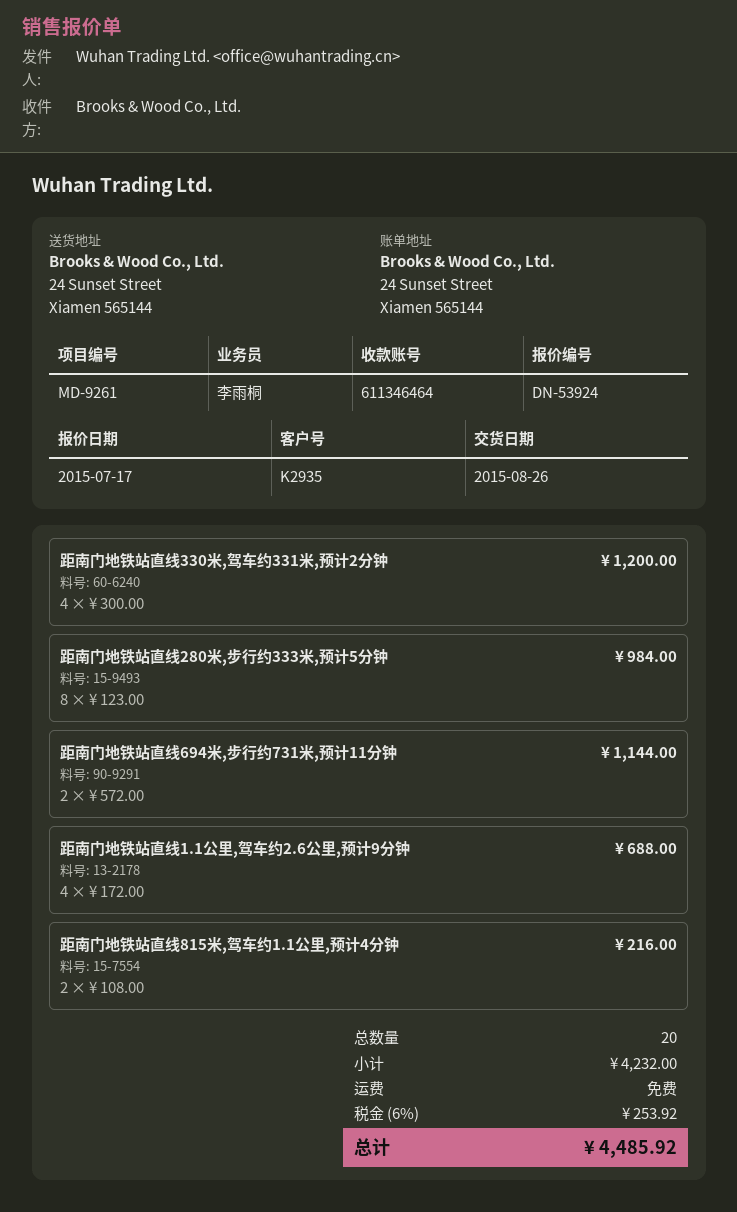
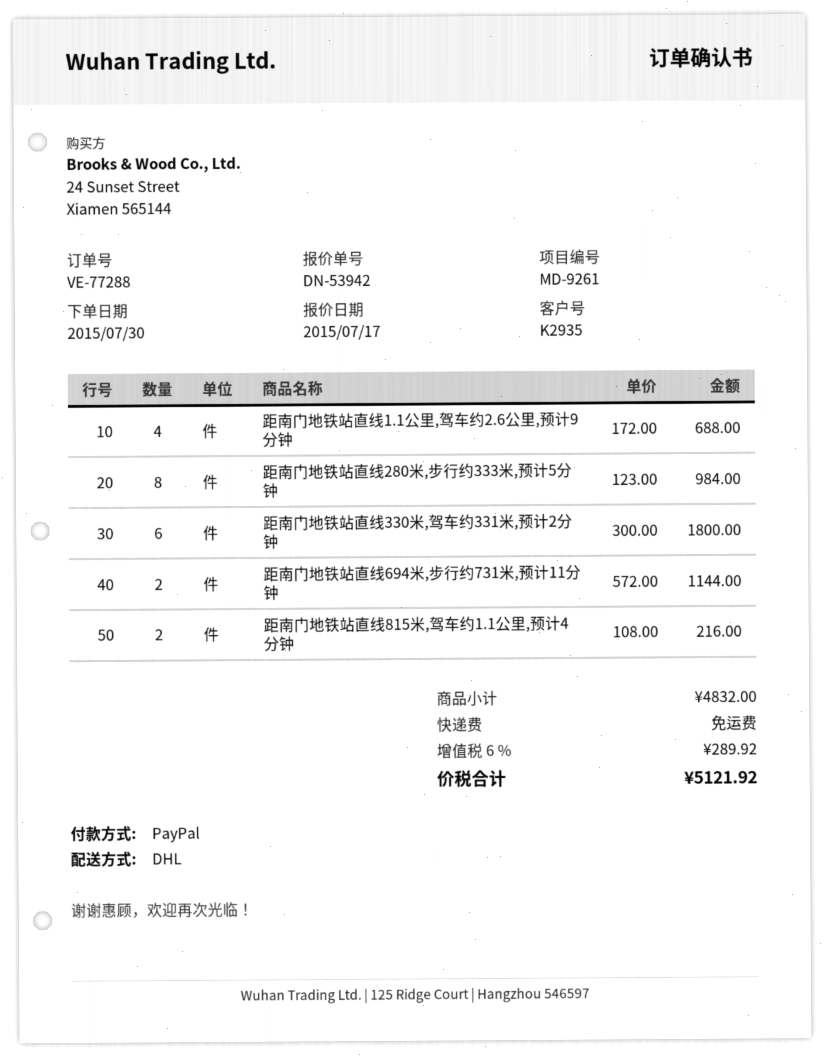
quote number: DN-53924 -> DN-53942
距南门地铁站直线330米,驾车约331米,预计2分钟: 4 x 300.00 = 1200.00 -> 6 x 300.00 = 1800.00
subtotal: 4232.00 -> 4832.00
tax: 6% = 253.92 -> 6% = 289.92
total: 4485.92 -> 5121.92

